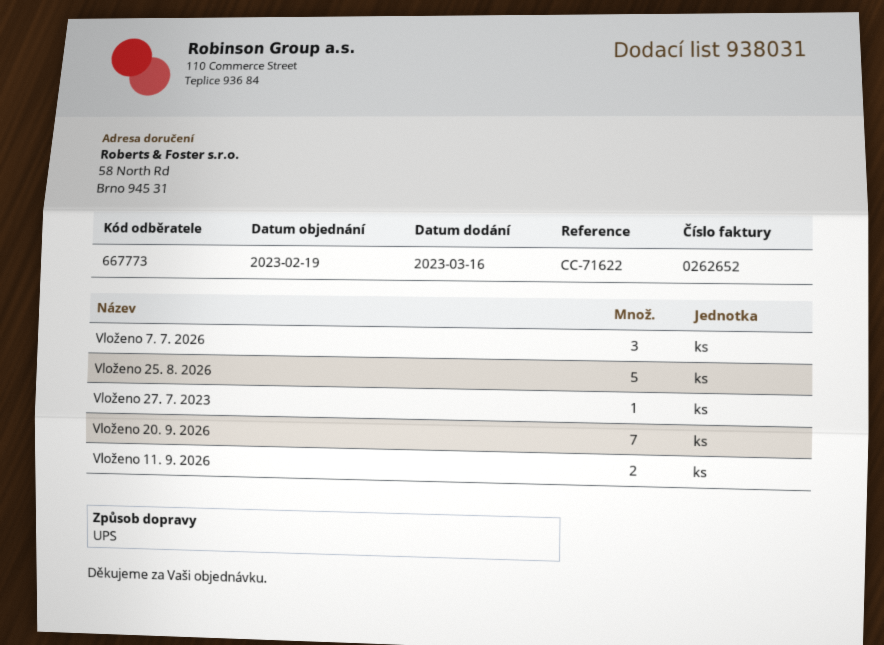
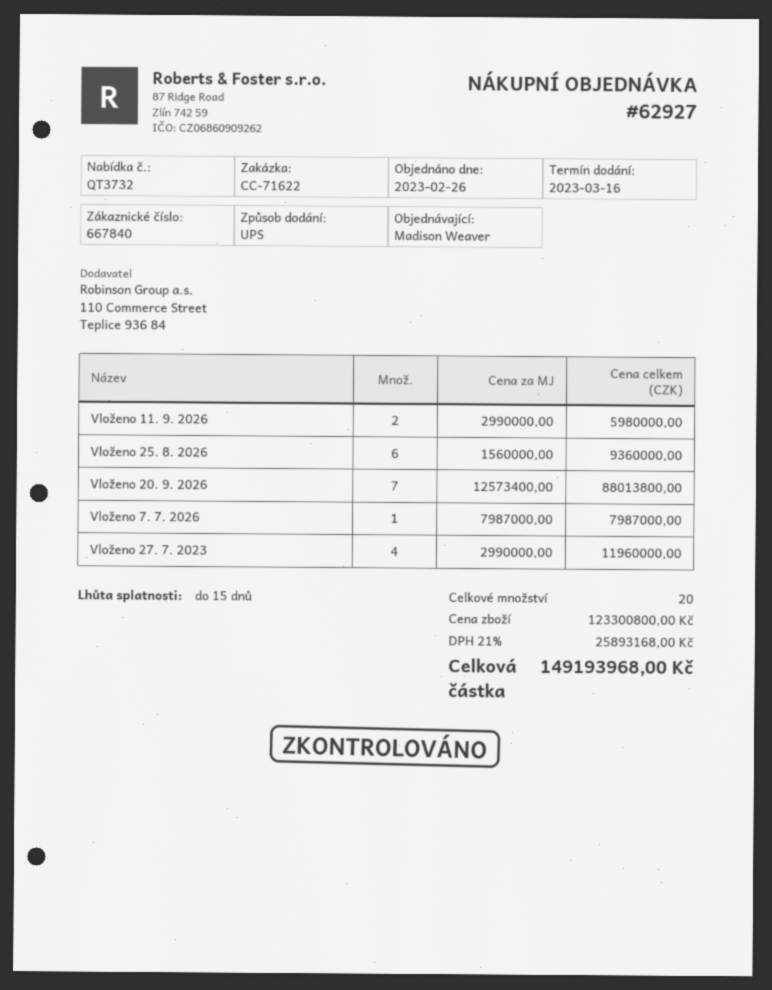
order date: 2023-02-19 -> 2023-02-26
customer number: 667773 -> 667840
Vloženo 7. 7. 2026: 3 -> 1
Vloženo 25. 8. 2026: 5 -> 6
Vloženo 27. 7. 2023: 1 -> 4

